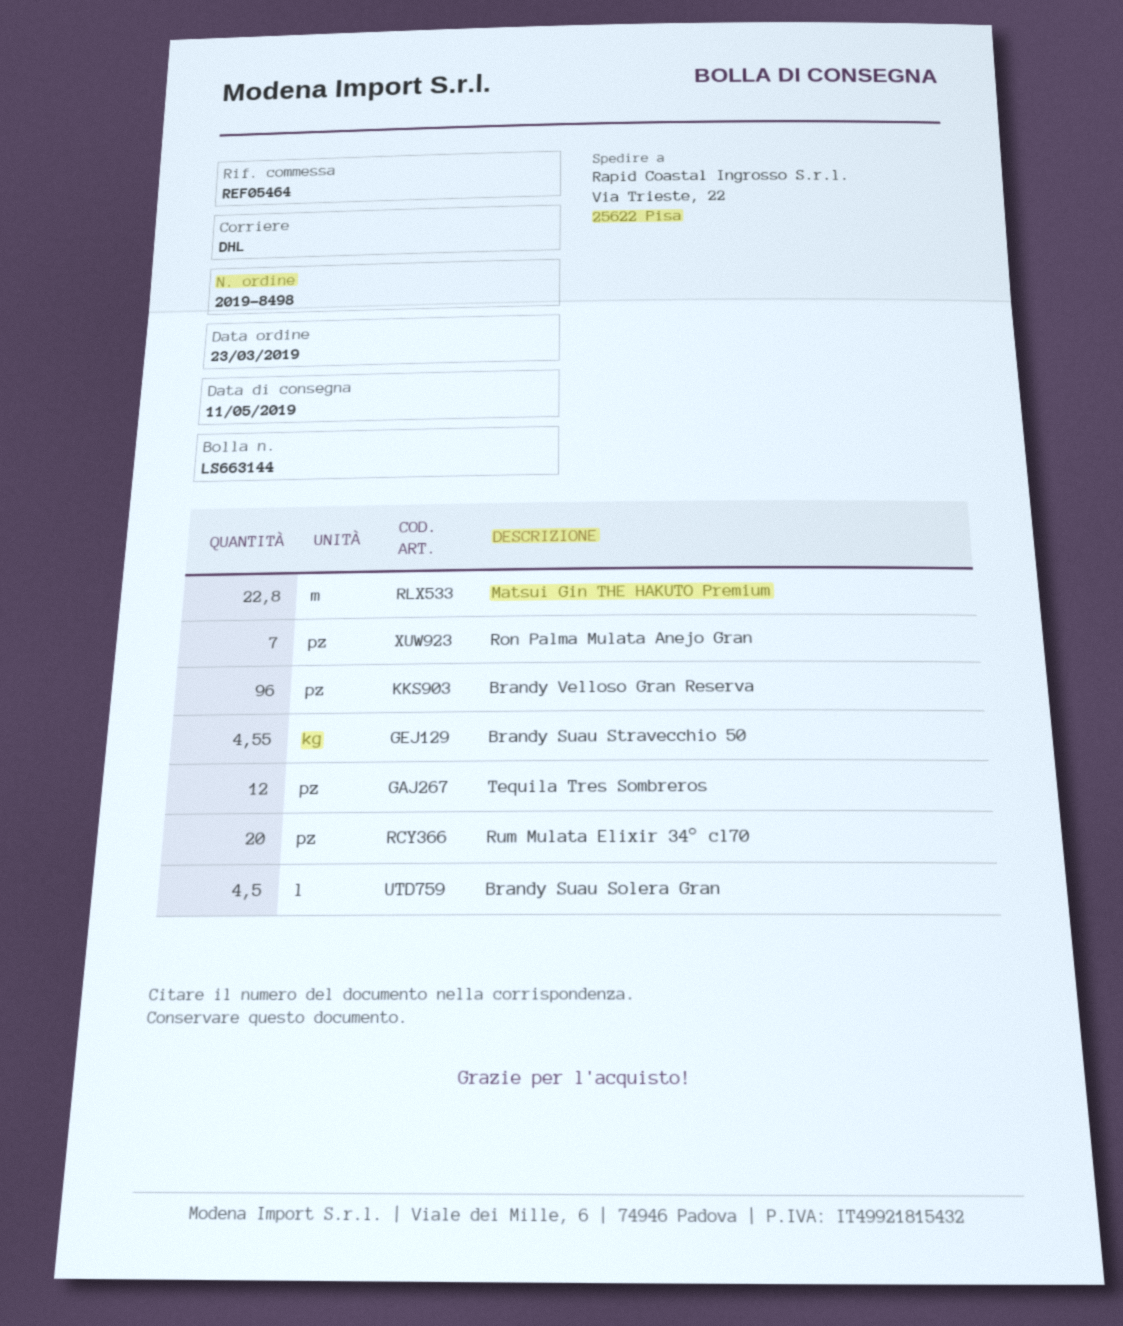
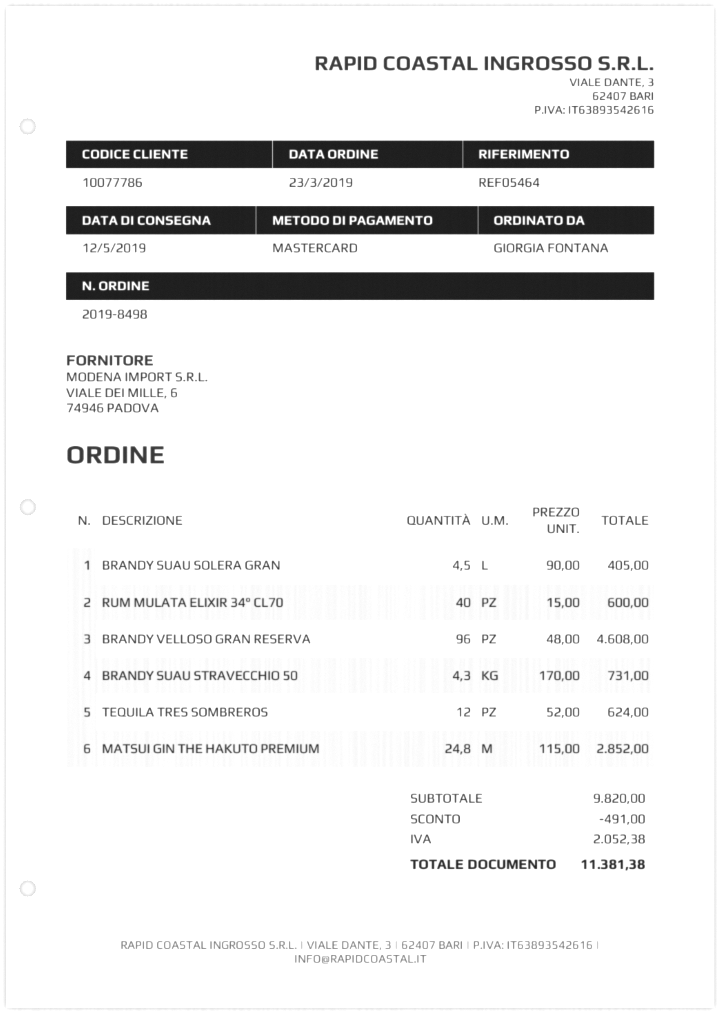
delivery date: 2019-05-11 -> 2019-05-12
Matsui Gin THE HAKUTO Premium: 22.8 -> 24.8
Ron Palma Mulata Anejo Gran: 7 -> none
Brandy Suau Stravecchio 50: 4.55 -> 4.3
Rum Mulata Elixir 34° cl70: 20 -> 40

